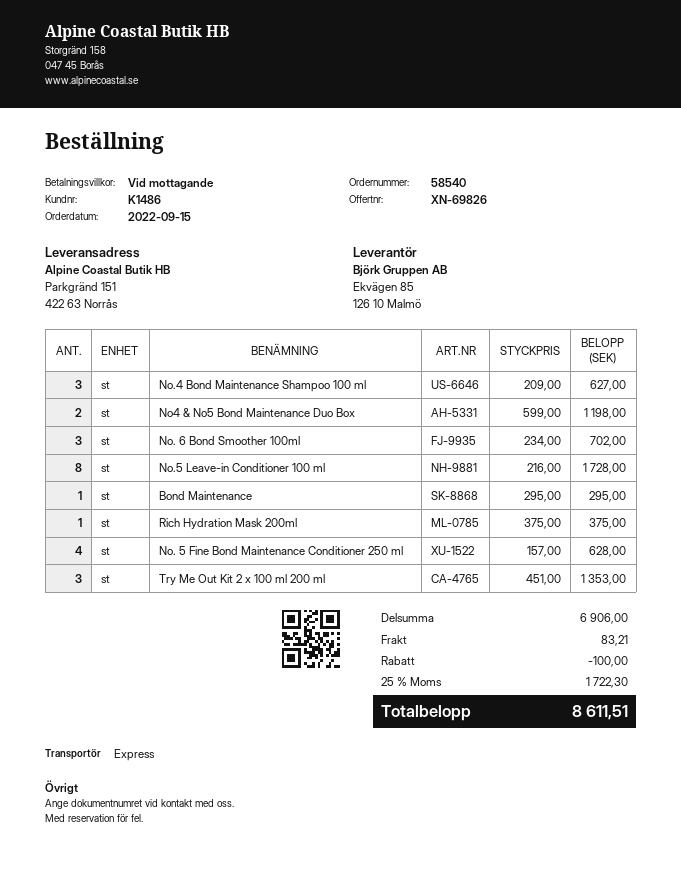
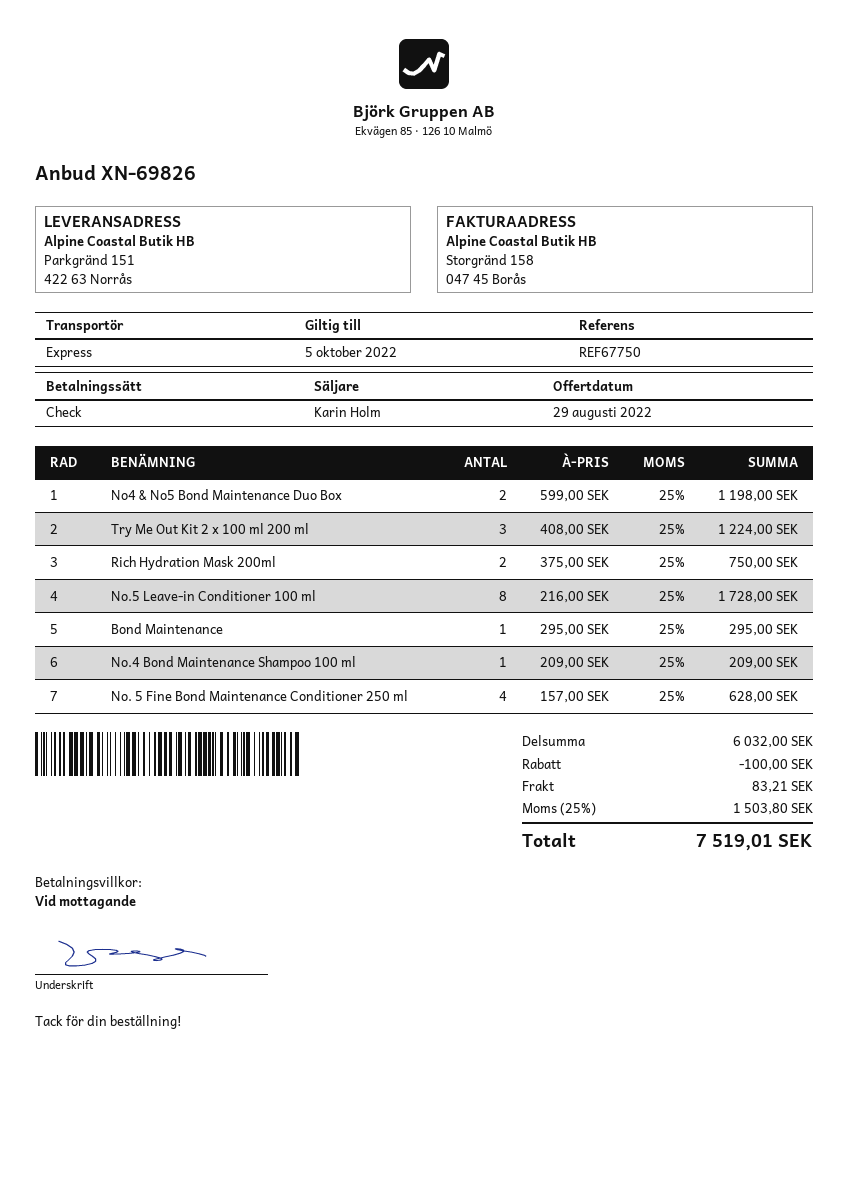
No.4 Bond Maintenance Shampoo 100 ml: 3 x 209.00 = 627.00 -> 1 x 209.00 = 209.00
No. 6 Bond Smoother 100ml: 3 x 234.00 = 702.00 -> none
Rich Hydration Mask 200ml: 1 x 375.00 = 375.00 -> 2 x 375.00 = 750.00
Try Me Out Kit 2 x 100 ml 200 ml: 3 x 451.00 = 1353.00 -> 3 x 408.00 = 1224.00
subtotal: 6906.00 -> 6032.00
tax: 25% = 1722.30 -> 25% = 1503.80
total: 8611.51 -> 7519.01

